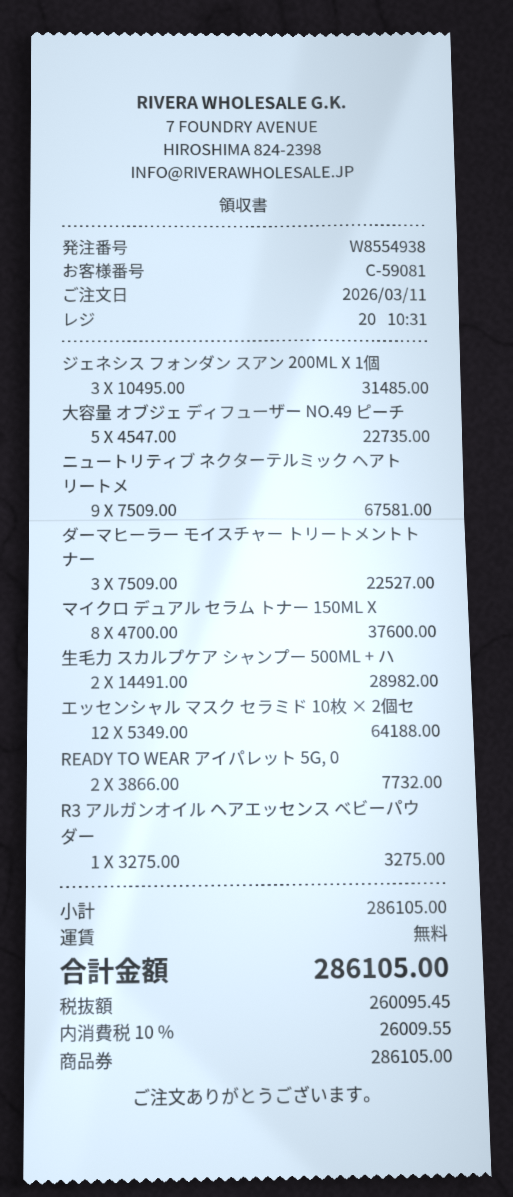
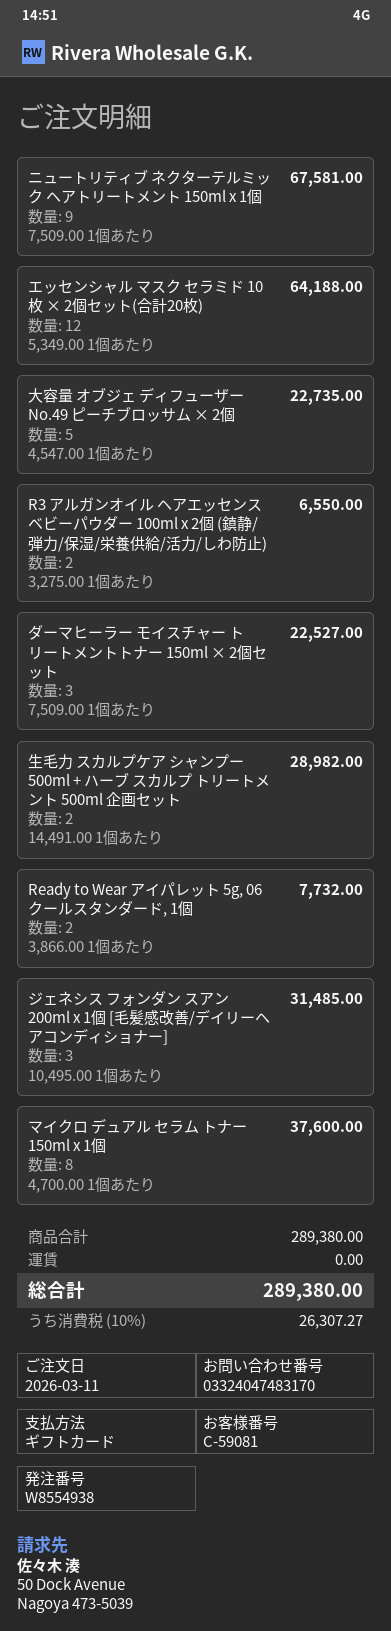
R3 アルガンオイル ヘアエッセンス ベビーパウダー: 1 x 3275.00 = 3275.00 -> 2 x 3275.00 = 6550.00
subtotal: 286105.00 -> 289380.00
tax: 10% = 26009.55 -> 10% = 26307.27
total: 286105.00 -> 289380.00

